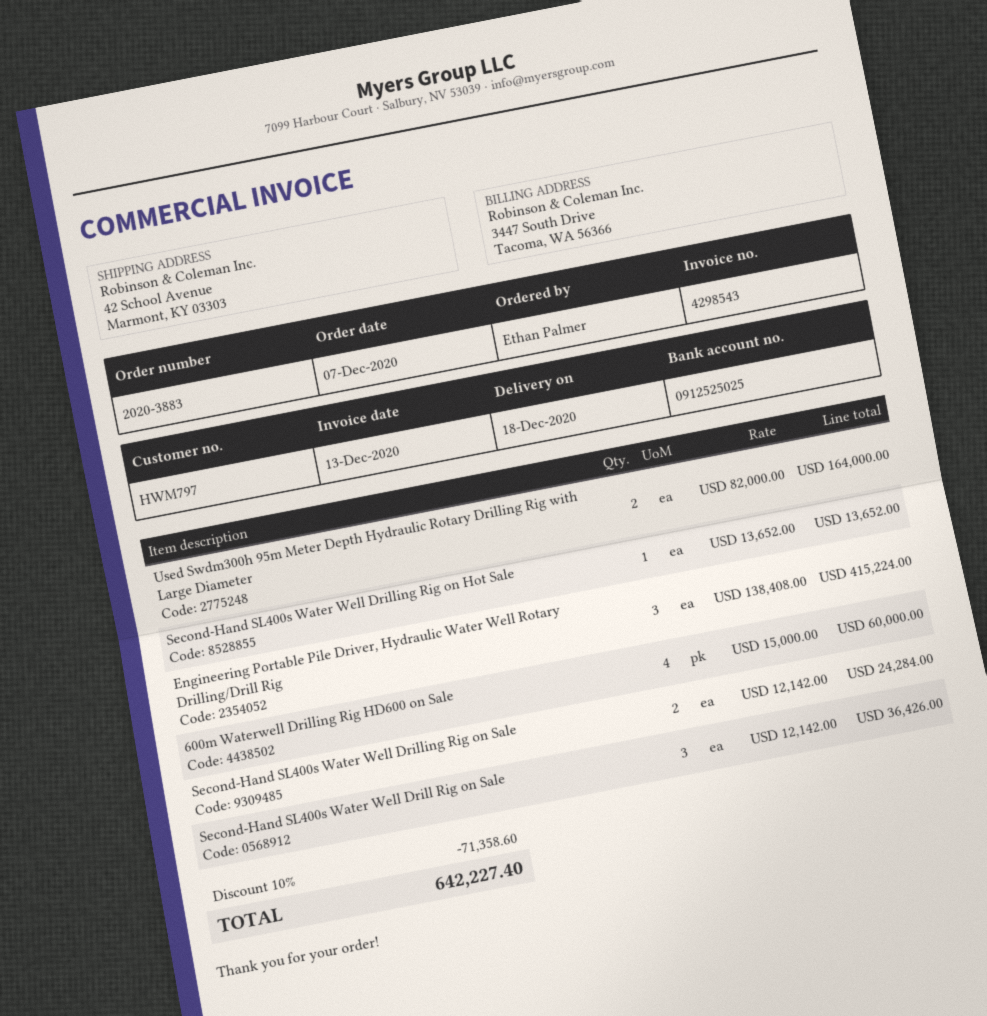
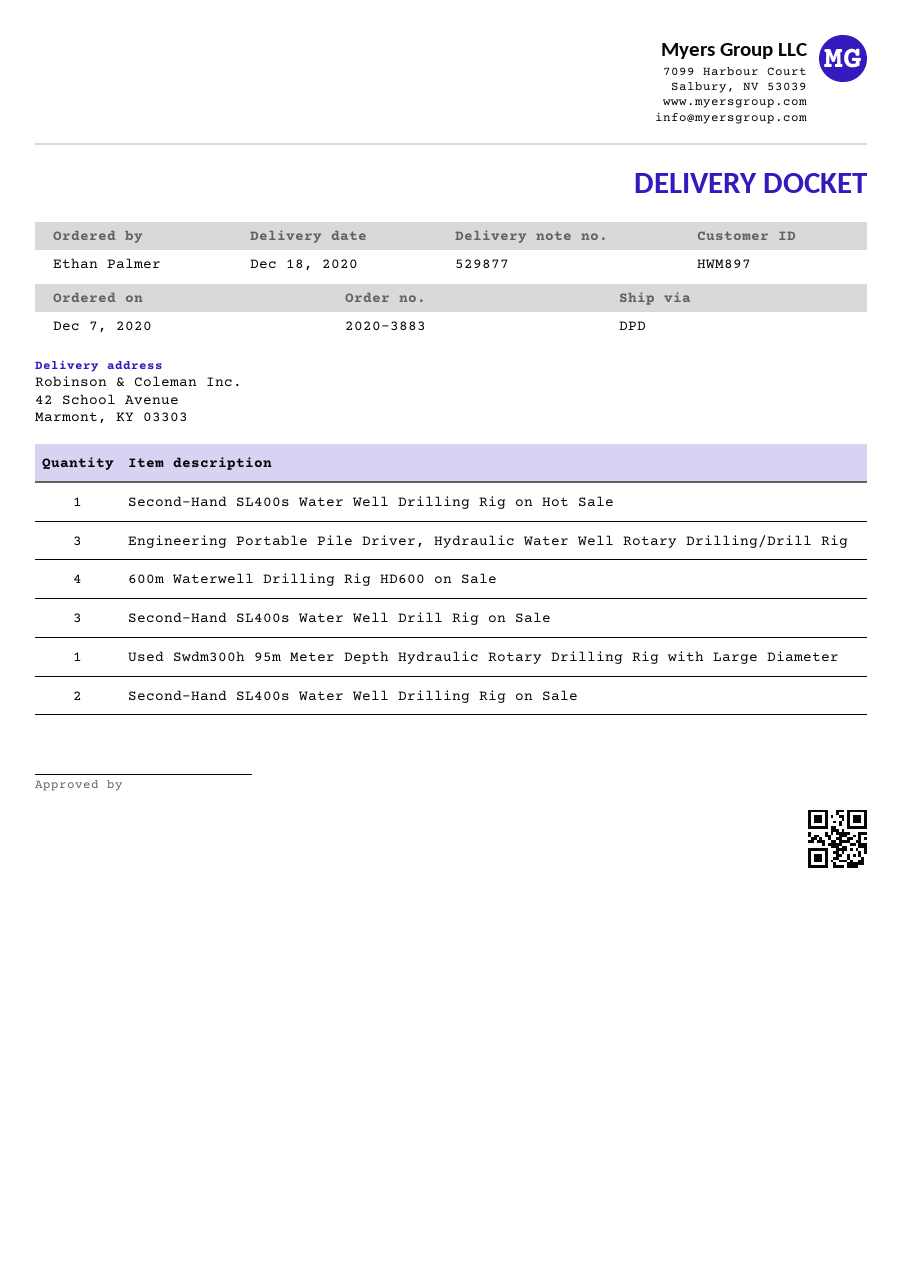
customer number: HWM797 -> HWM897
Used Swdm300h 95m Meter Depth Hydraulic Rotary Drilling Rig with Large Diameter: 2 -> 1

